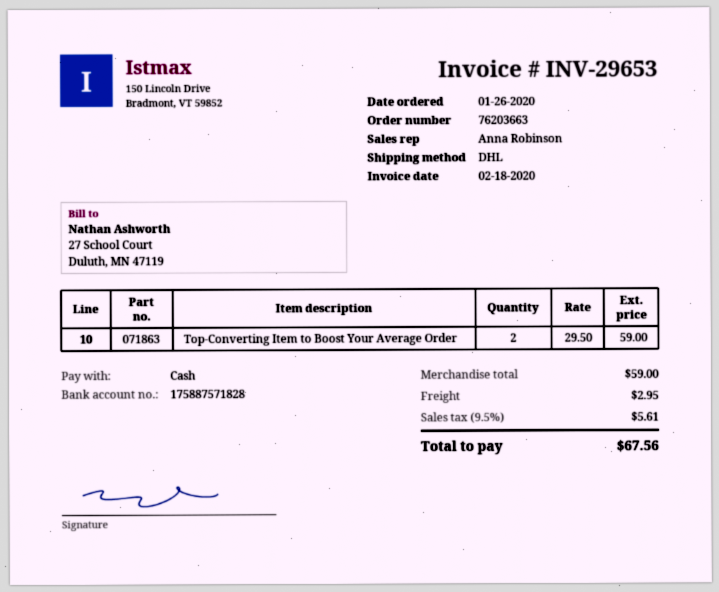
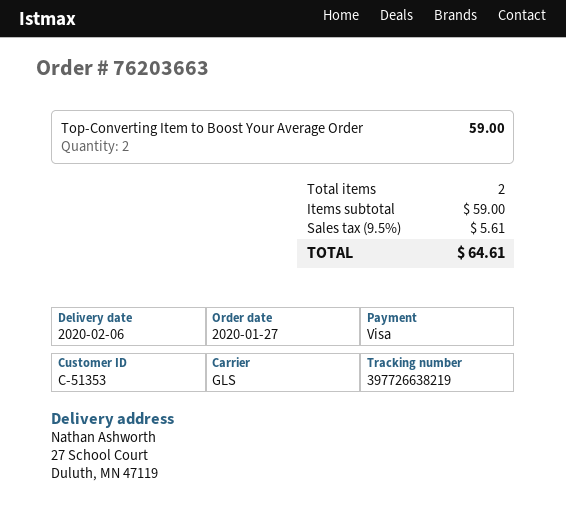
order date: 2020-01-26 -> 2020-01-27
payment method: cash -> Visa
shipping method: DHL -> GLS
shipping: 2.95 -> none
total: 67.56 -> 64.61

